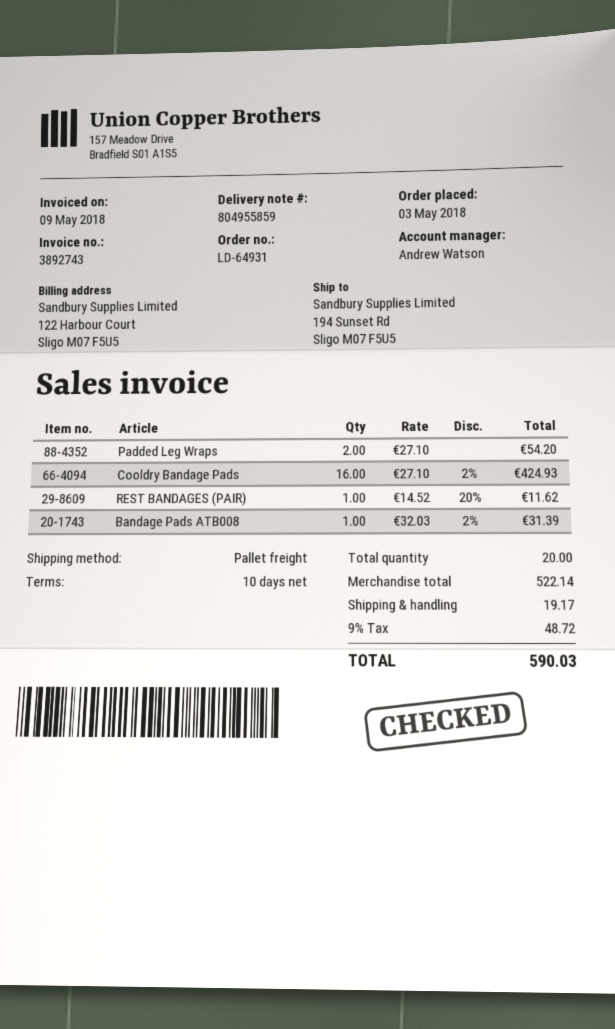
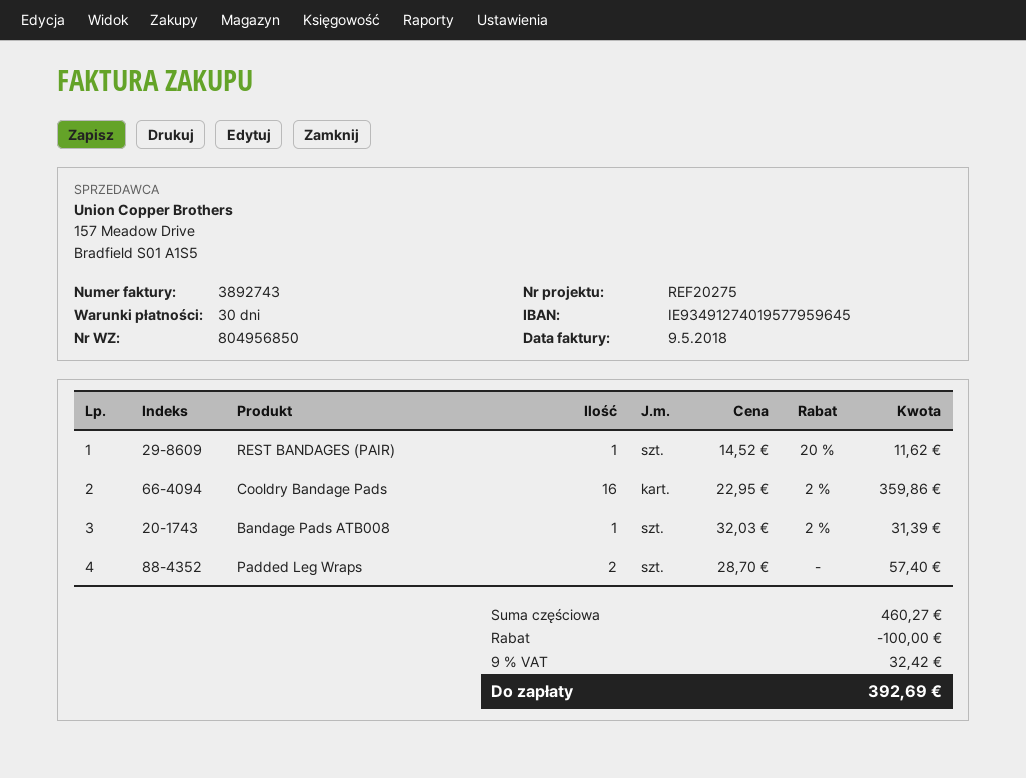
delivery note number: 804955859 -> 804956850
payment terms: 10 days -> 30 days
Padded Leg Wraps: 2 x 27.10 = 54.20 -> 2 x 28.70 = 57.40
Cooldry Bandage Pads: 16 x 27.10 - 2% = 424.93 -> 16 x 22.95 - 2% = 359.86
subtotal: 522.14 -> 460.27
discount: none -> 100.00
shipping: 19.17 -> none
tax: 9% = 48.72 -> 9% = 32.42
total: 590.03 -> 392.69

